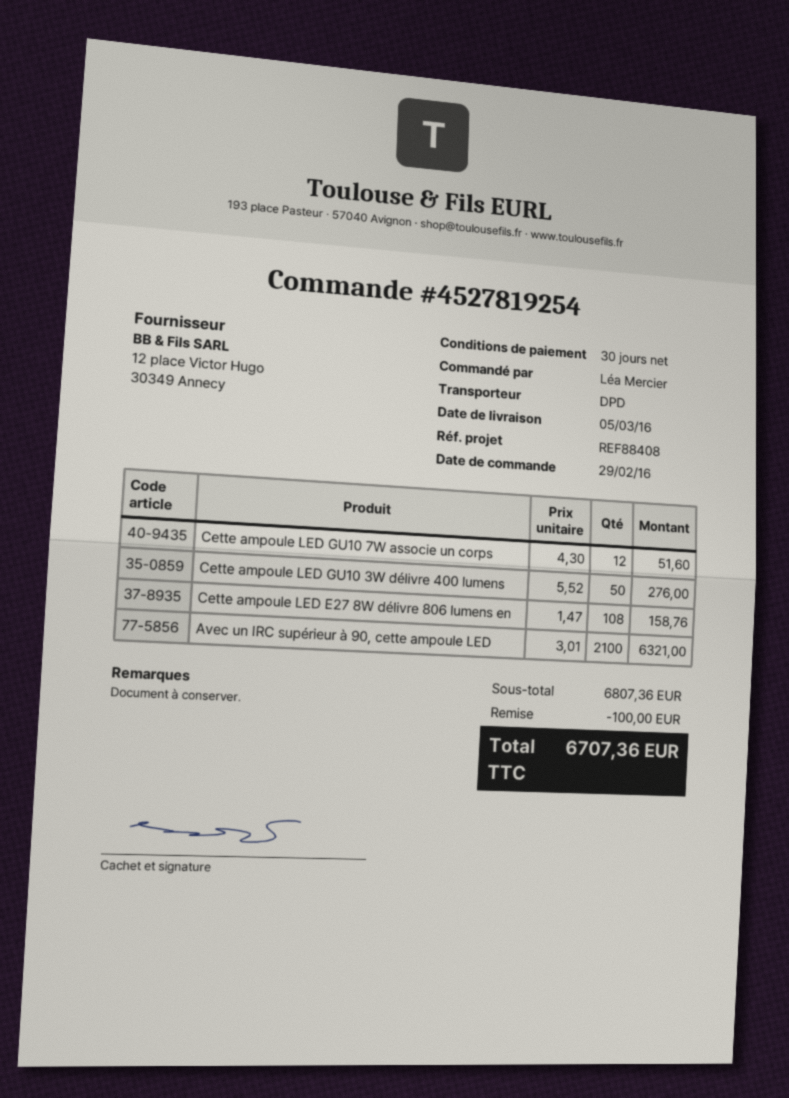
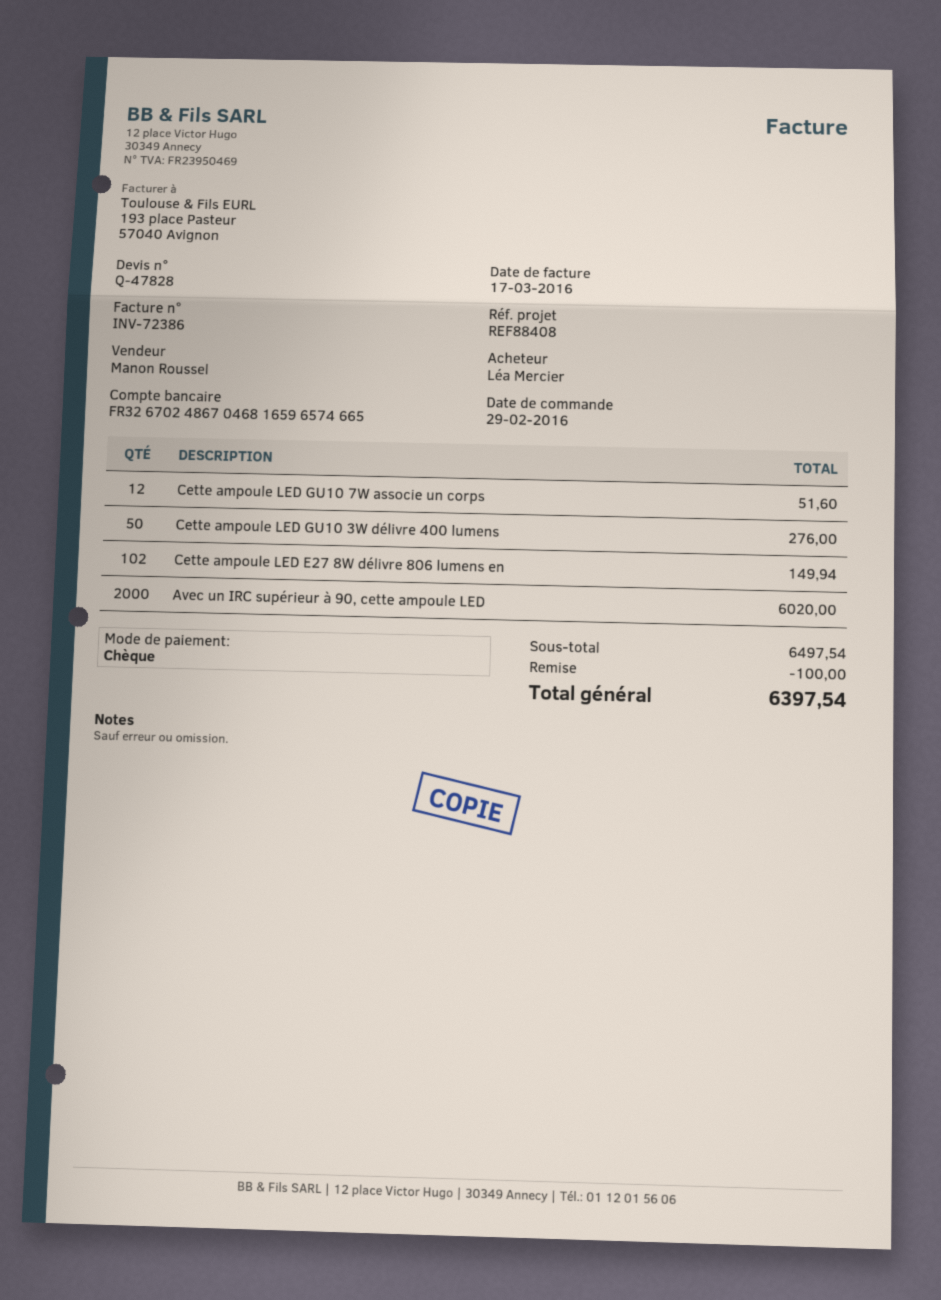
Cette ampoule LED E27 8W délivre 806 lumens en: 108 for 158.76 -> 102 for 149.94
Avec un IRC supérieur à 90, cette ampoule LED: 2100 for 6321.00 -> 2000 for 6020.00
subtotal: 6807.36 -> 6497.54
total: 6707.36 -> 6397.54

